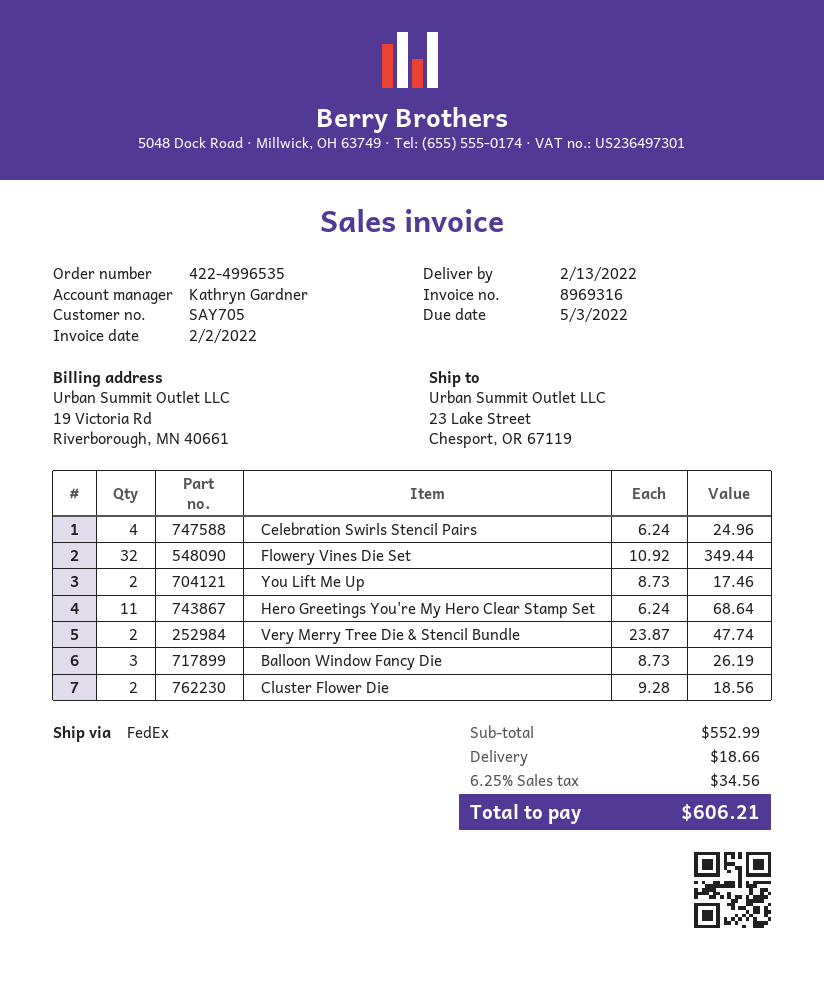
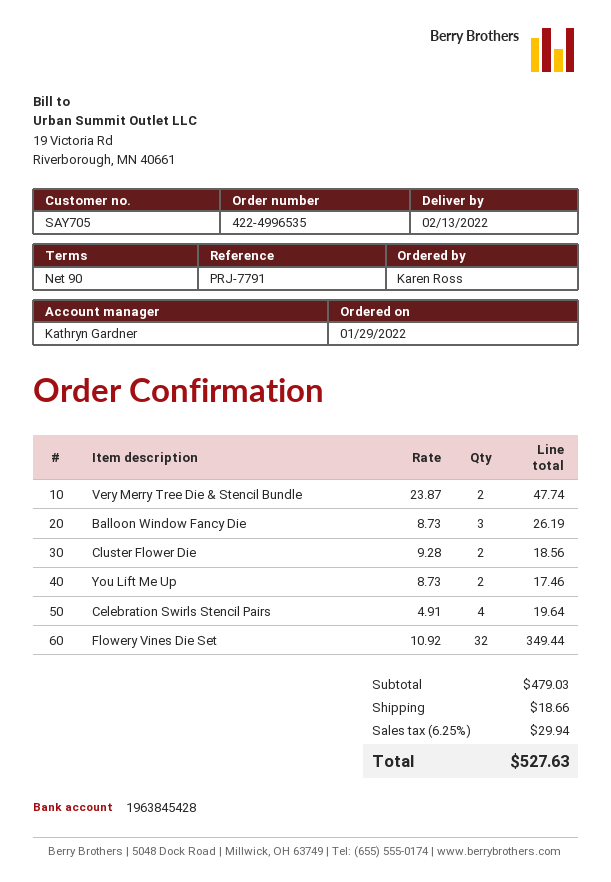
Celebration Swirls Stencil Pairs: 4 x 6.24 = 24.96 -> 4 x 4.91 = 19.64
Hero Greetings You're My Hero Clear Stamp Set: 11 x 6.24 = 68.64 -> none
subtotal: 552.99 -> 479.03
tax: 6.25% = 34.56 -> 6.25% = 29.94
total: 606.21 -> 527.63

